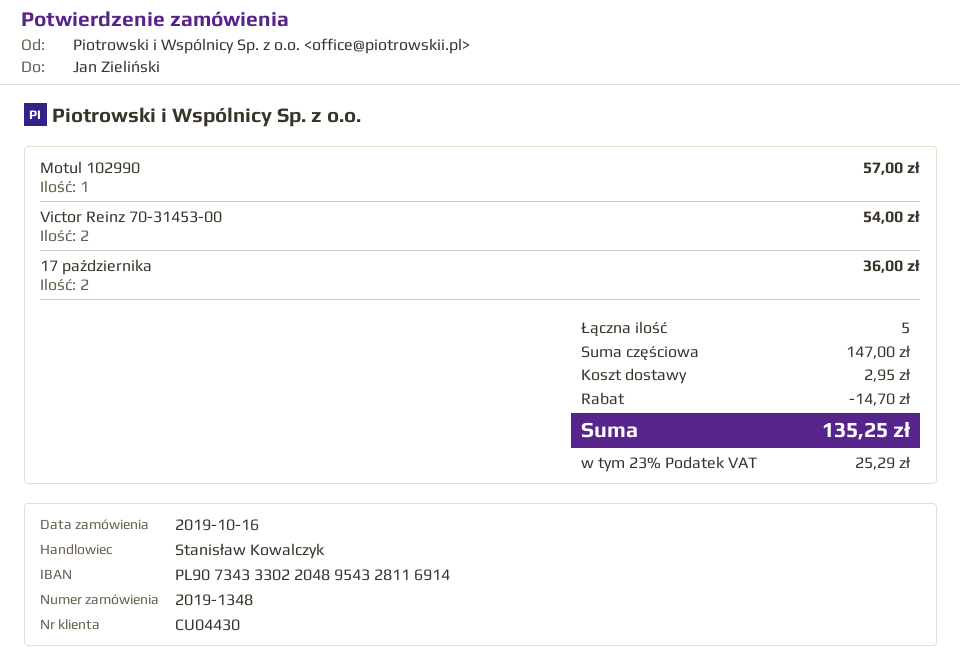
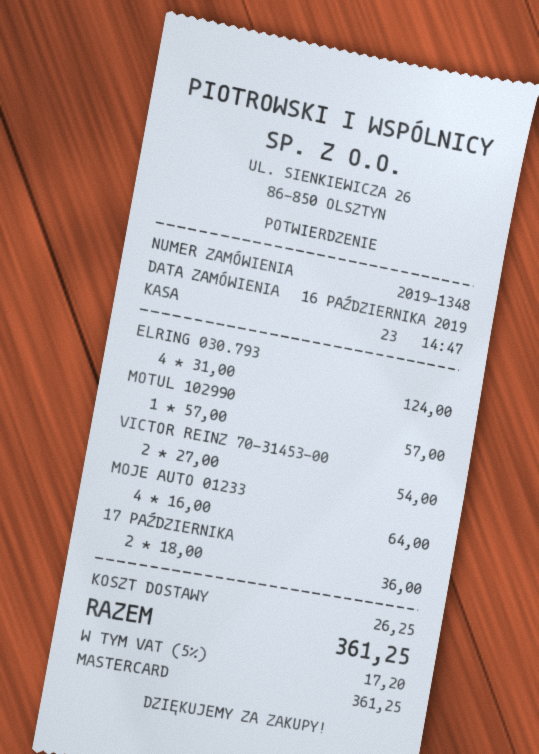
ELRING 030.793: none -> 4 for 124.00
MOJE AUTO 01233: none -> 4 for 64.00
discount: 14.70 -> none
shipping: 2.95 -> 26.25
tax: 23% = 25.29 -> 5% = 17.20
total: 135.25 -> 361.25

